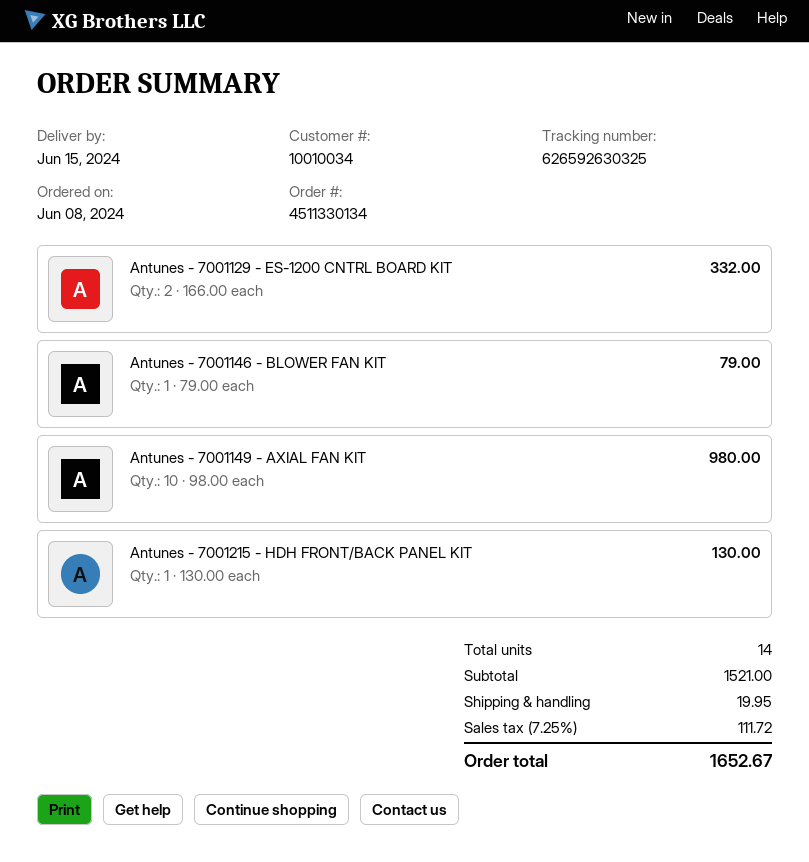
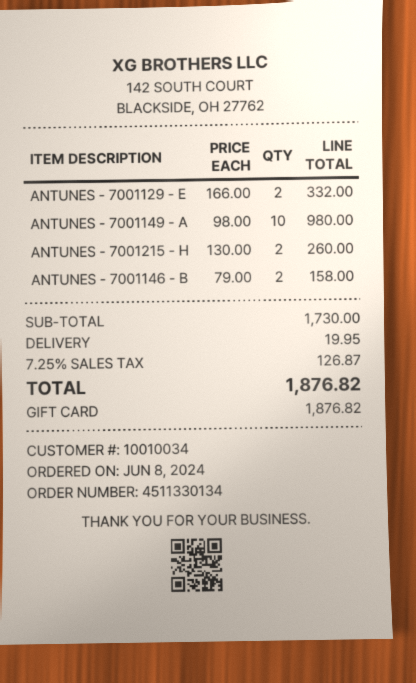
Antunes - 7001146 - BLOWER FAN KIT: 1 x 79.00 = 79.00 -> 2 x 79.00 = 158.00
Antunes - 7001215 - HDH FRONT/BACK PANEL KIT: 1 x 130.00 = 130.00 -> 2 x 130.00 = 260.00
subtotal: 1521.00 -> 1730.00
tax: 7.25% = 111.72 -> 7.25% = 126.87
total: 1652.67 -> 1876.82

